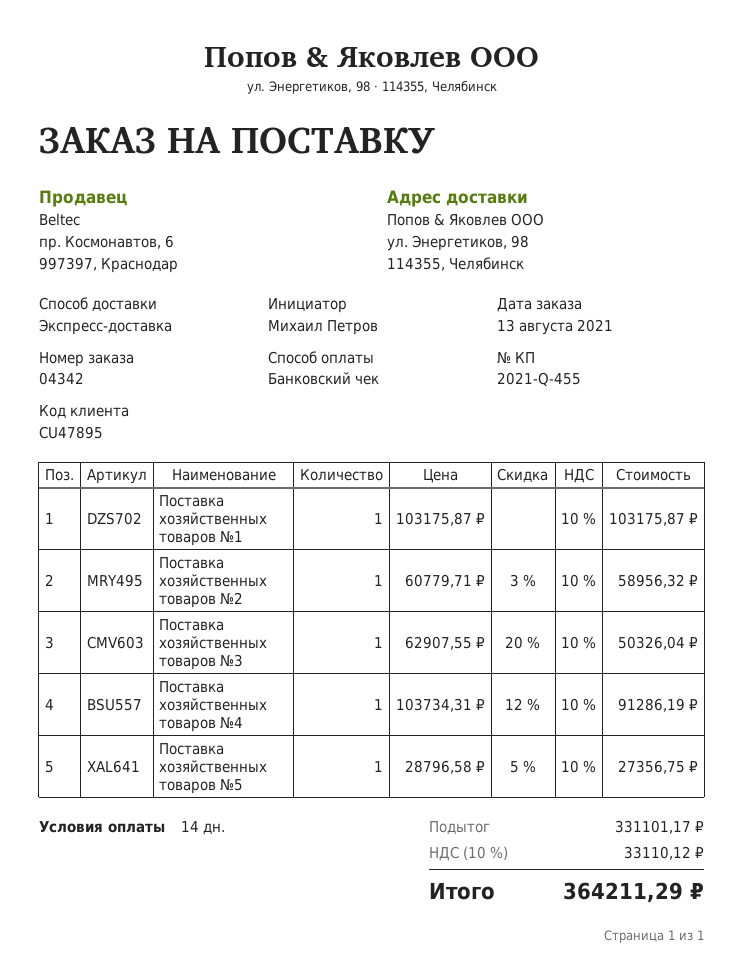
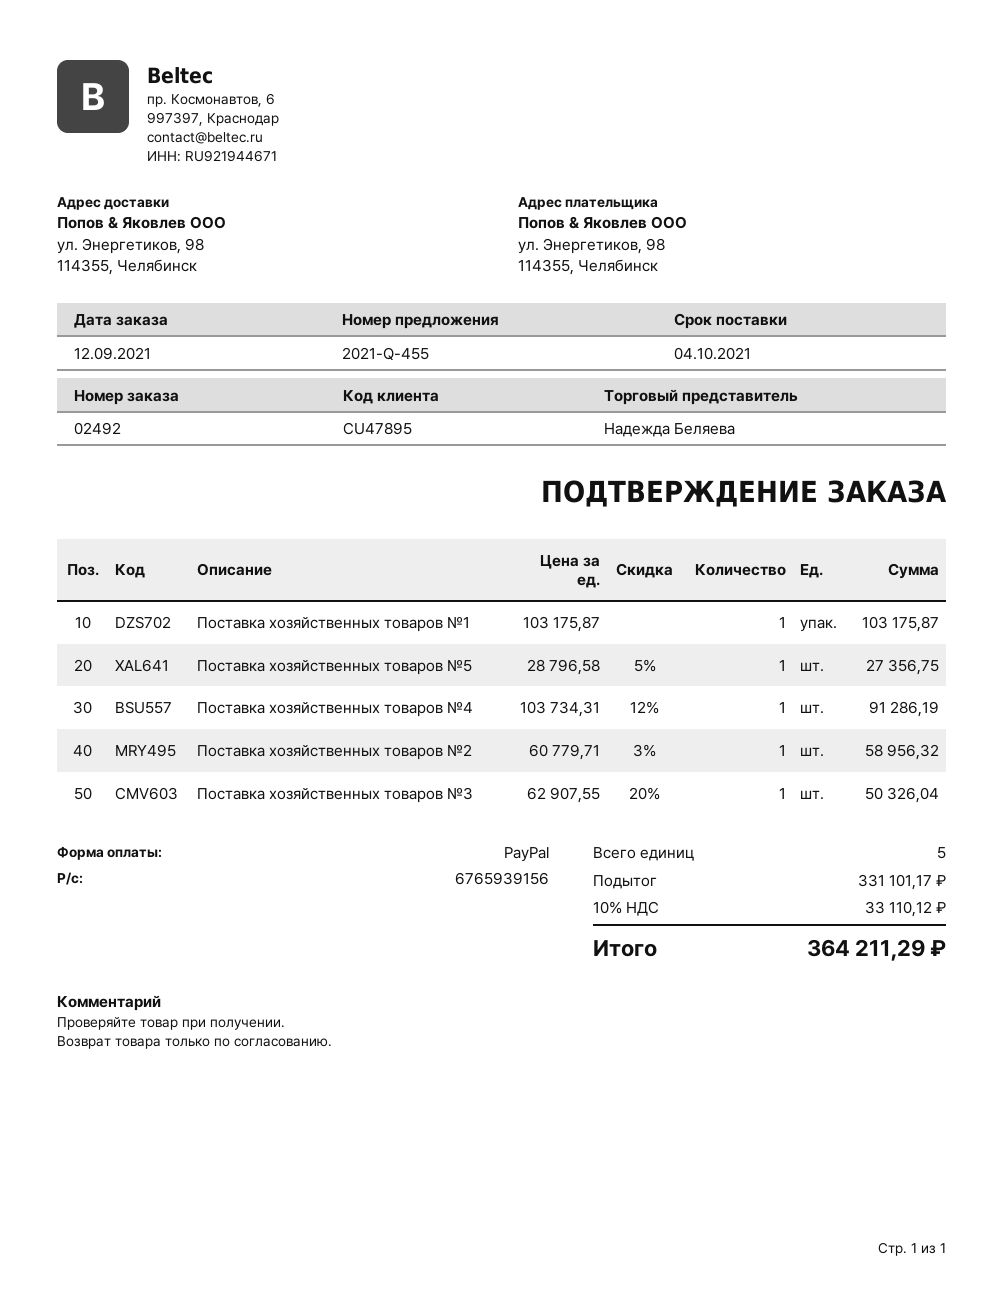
order number: 04342 -> 02492
order date: 2021-08-13 -> 2021-09-12
payment method: cheque -> PayPal

